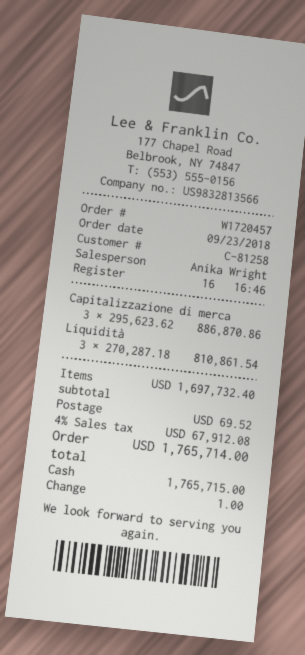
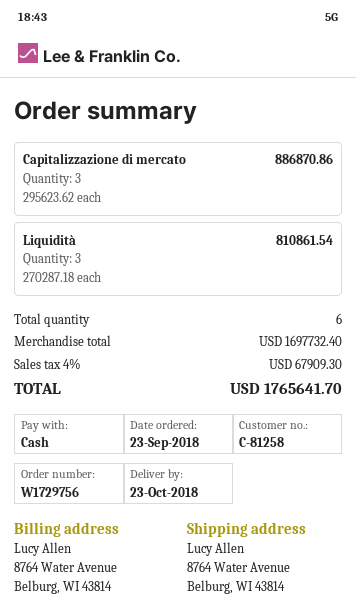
order number: W1720457 -> W1729756
shipping: 69.52 -> none
tax: 4% = 67912.08 -> 4% = 67909.30
total: 1765714.00 -> 1765641.70

